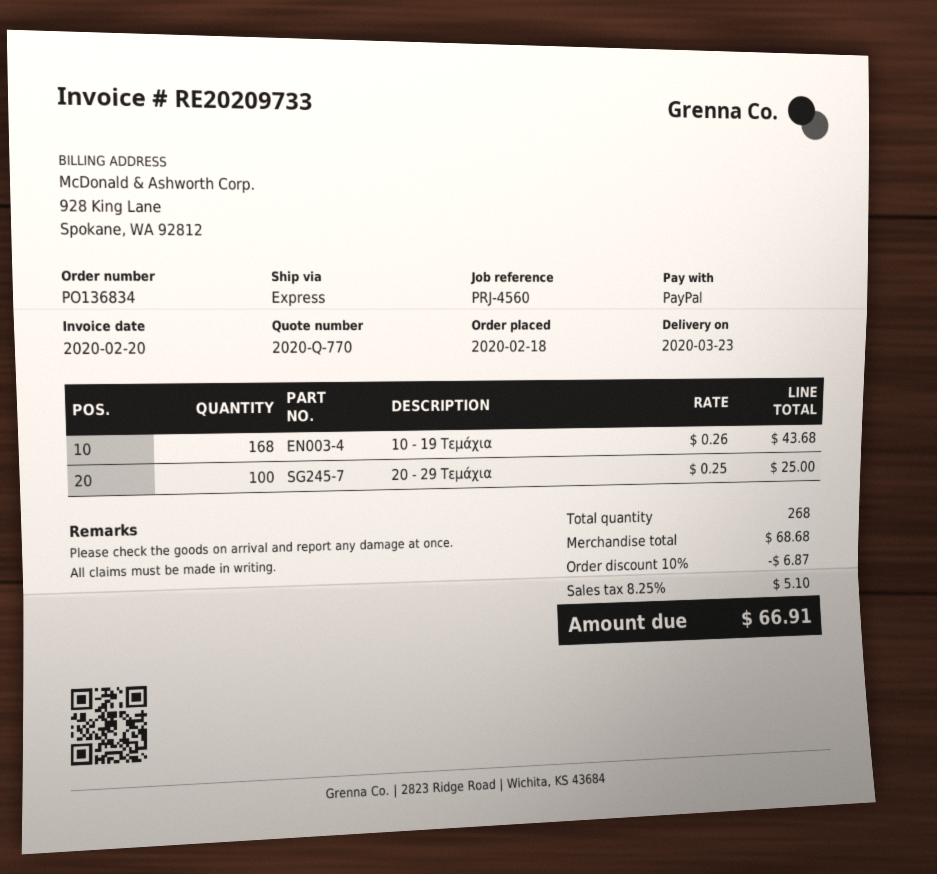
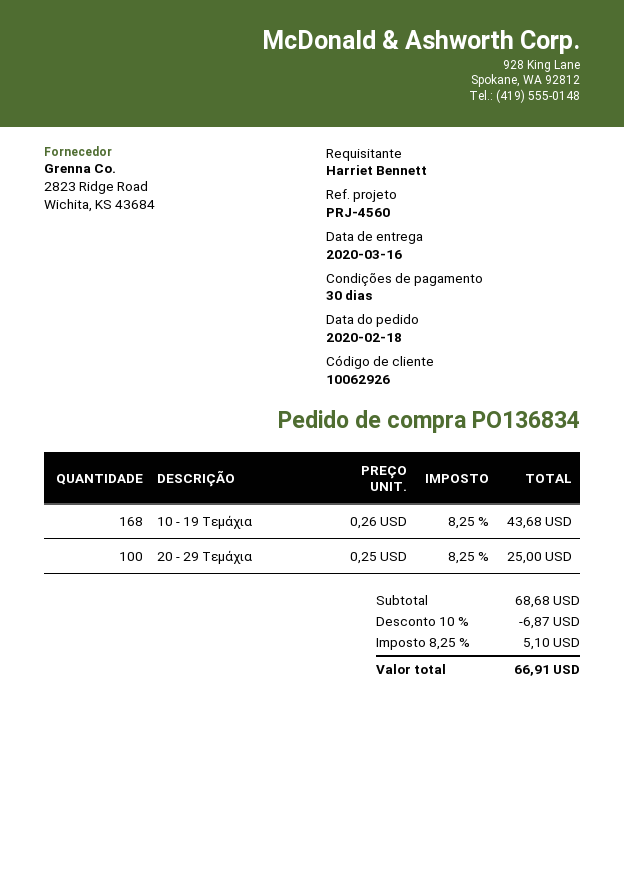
delivery date: 2020-03-23 -> 2020-03-16

